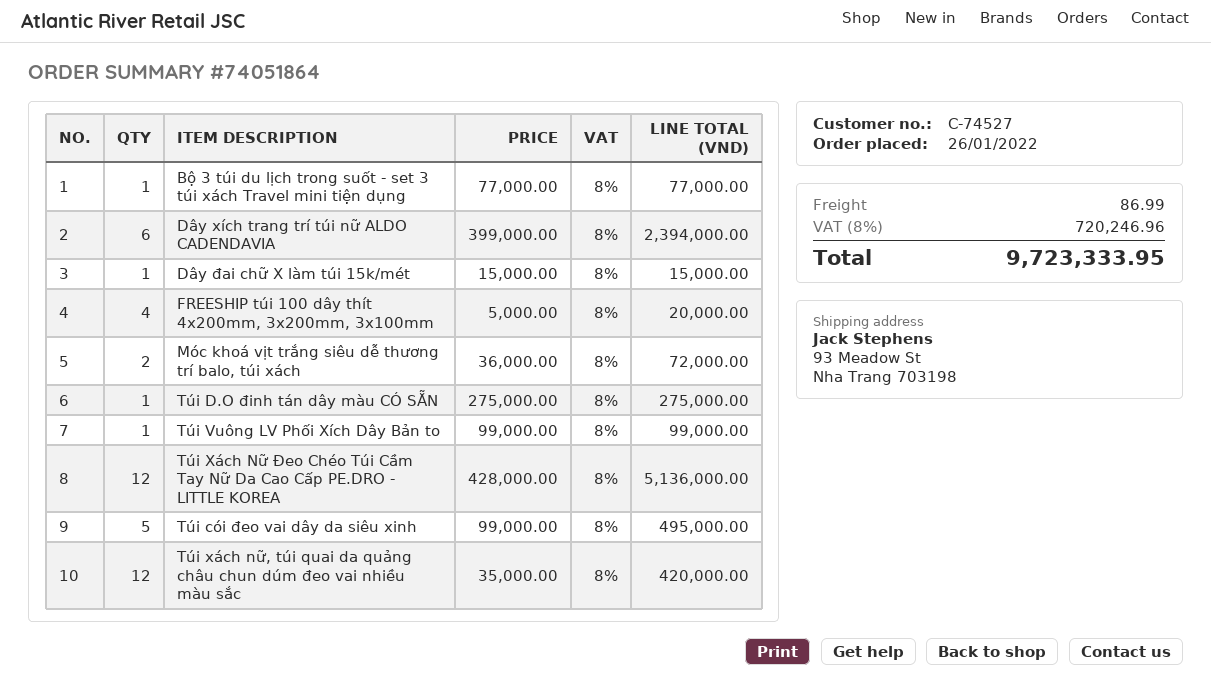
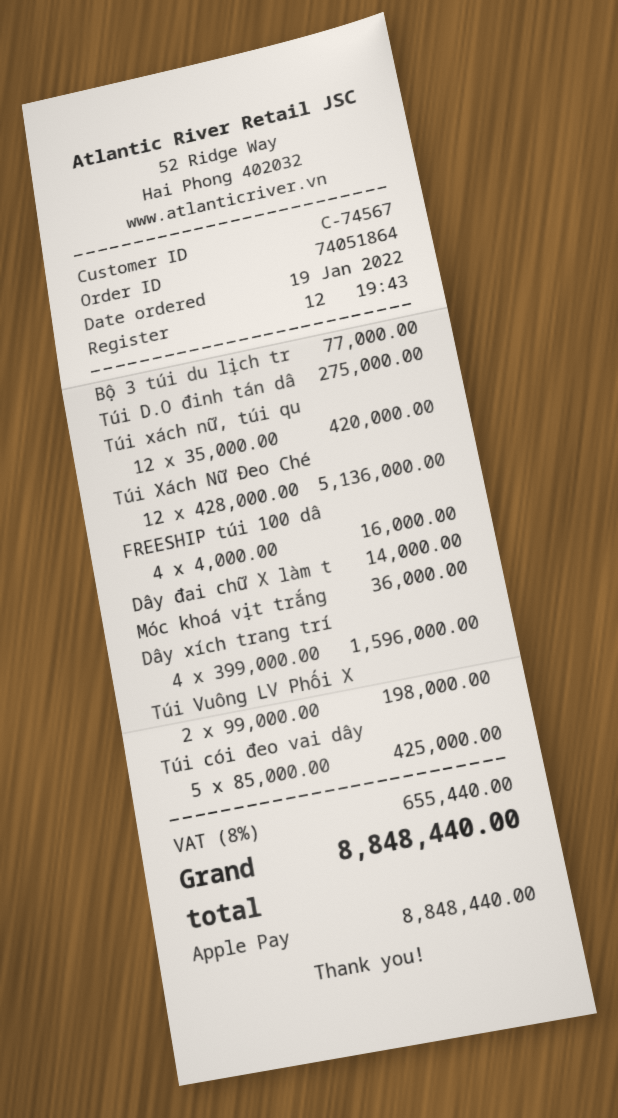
order date: 2022-01-26 -> 2022-01-19
customer number: C-74527 -> C-74567
Dây xích trang trí túi nữ ALDO CADENDAVIA: 6 x 399000.00 = 2394000.00 -> 4 x 399000.00 = 1596000.00
Dây đai chữ X làm túi 15k/mét: 1 x 15000.00 = 15000.00 -> 1 x 14000.00 = 14000.00
FREESHIP túi 100 dây thít 4x200mm, 3x200mm, 3x100mm: 4 x 5000.00 = 20000.00 -> 4 x 4000.00 = 16000.00
Móc khoá vịt trắng siêu dễ thương trí balo, túi xách: 2 x 36000.00 = 72000.00 -> 1 x 36000.00 = 36000.00
Túi Vuông LV Phối Xích Dây Bản to: 1 x 99000.00 = 99000.00 -> 2 x 99000.00 = 198000.00
Túi cói đeo vai dây da siêu xinh: 5 x 99000.00 = 495000.00 -> 5 x 85000.00 = 425000.00
shipping: 86.99 -> none
tax: 8% = 720246.96 -> 8% = 655440.00
total: 9723333.95 -> 8848440.00

